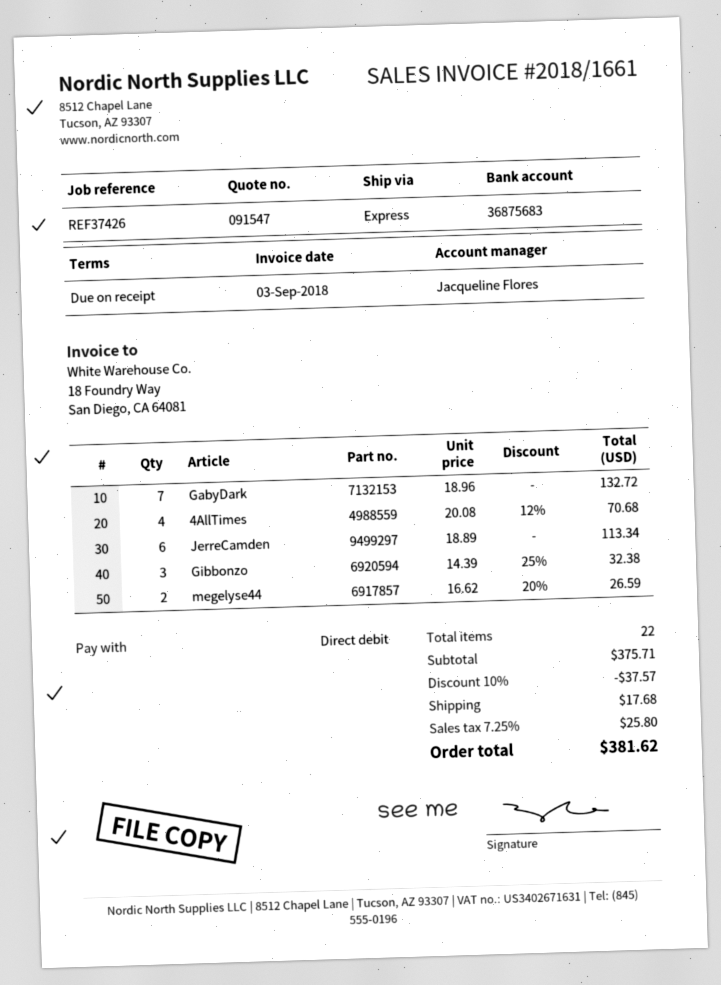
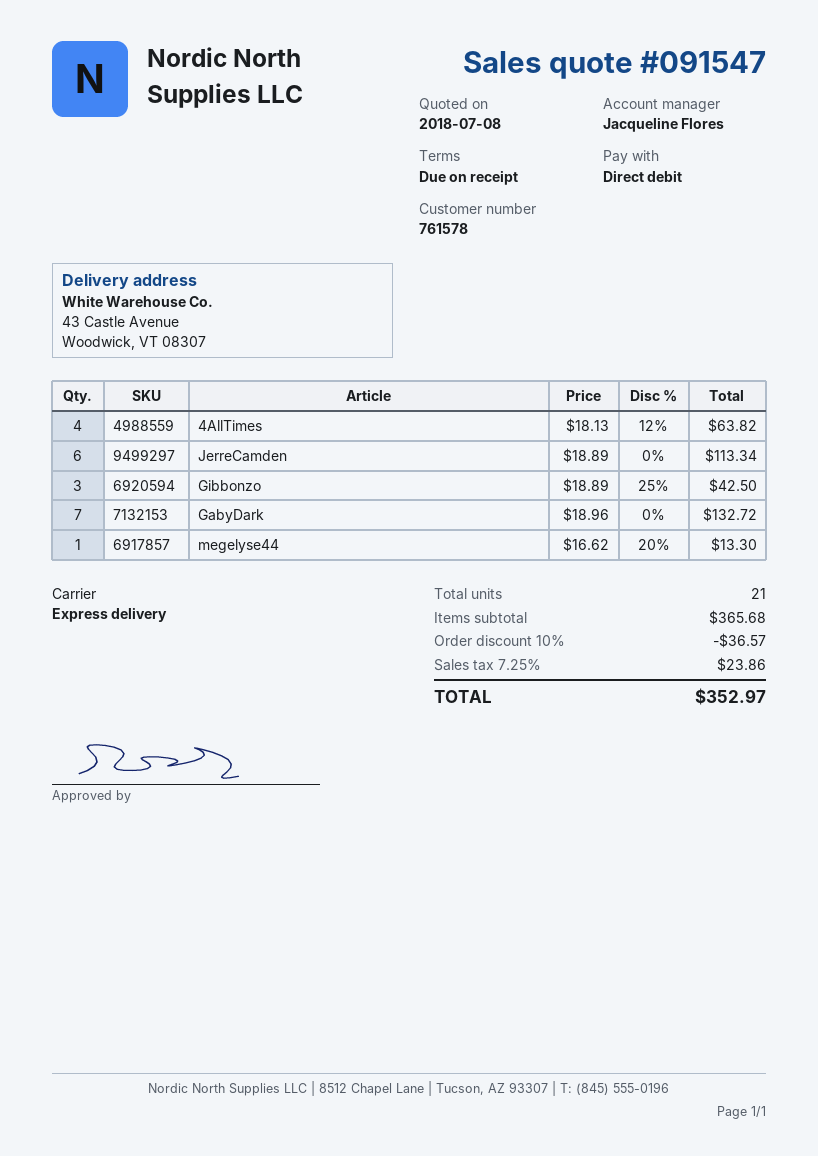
4AllTimes: 4 x 20.08 - 12% = 70.68 -> 4 x 18.13 - 12% = 63.82
Gibbonzo: 3 x 14.39 - 25% = 32.38 -> 3 x 18.89 - 25% = 42.50
megelyse44: 2 x 16.62 - 20% = 26.59 -> 1 x 16.62 - 20% = 13.30
total quantity: 22 -> 21
subtotal: 375.71 -> 365.68
discount: 10% = 37.57 -> 10% = 36.57
shipping: 17.68 -> none
tax: 7.25% = 25.80 -> 7.25% = 23.86
total: 381.62 -> 352.97

